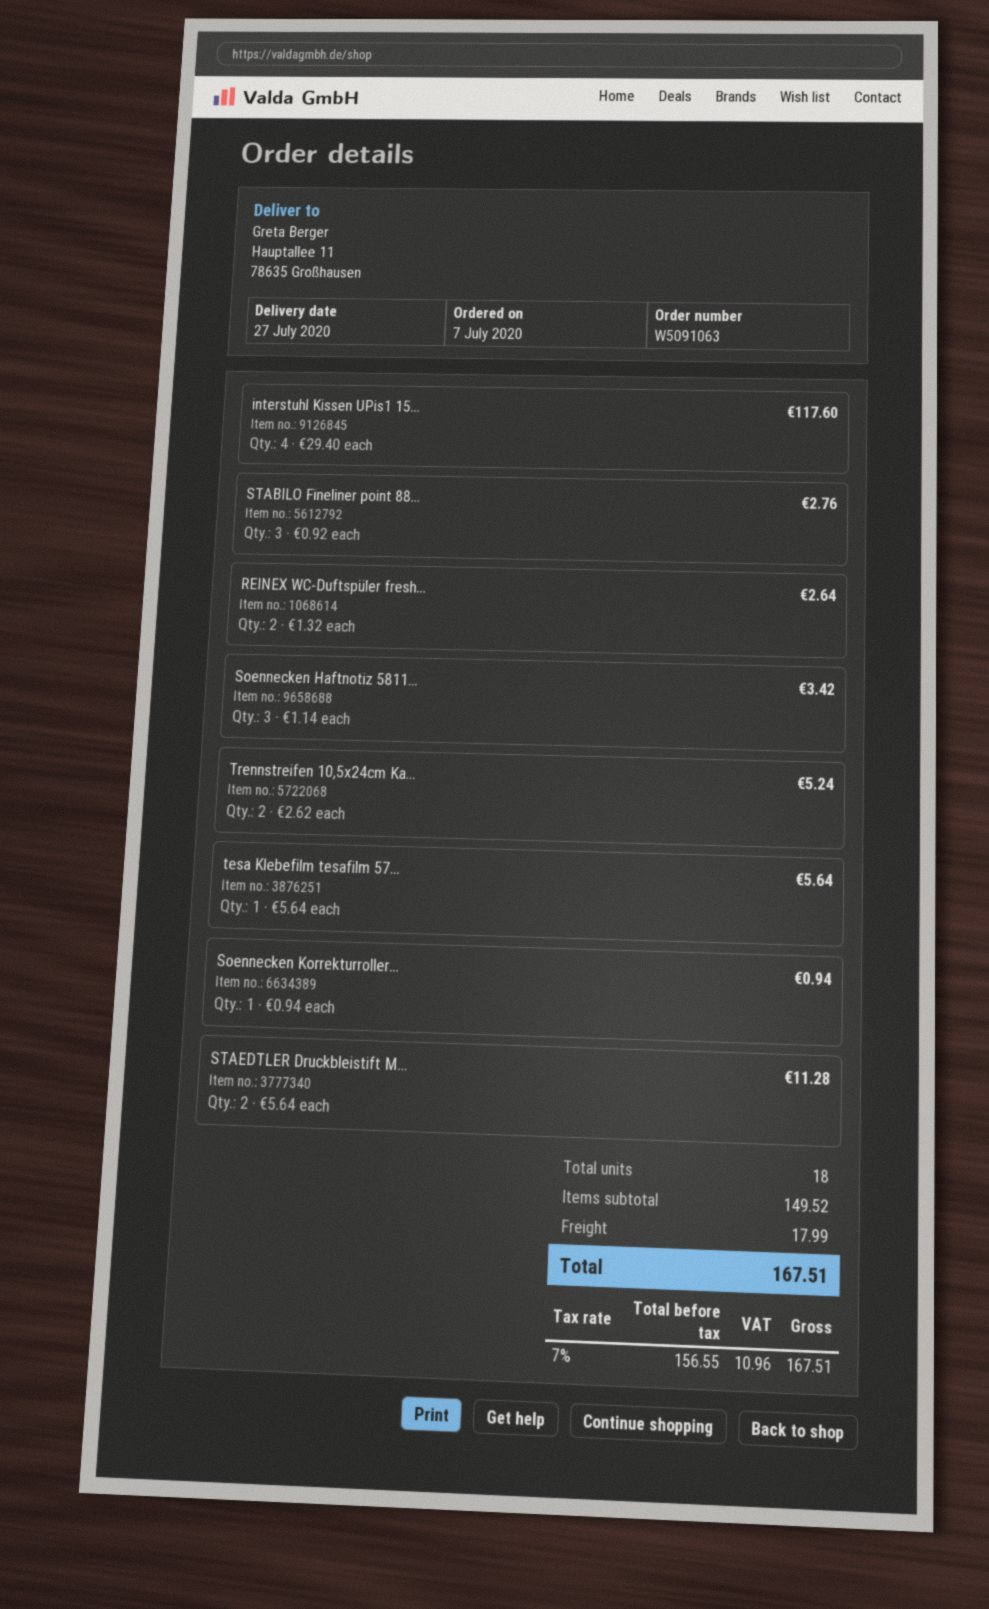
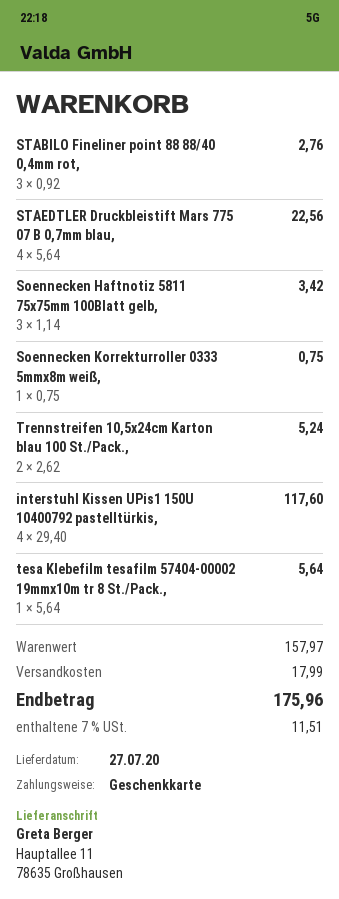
REINEX WC-Duftspüler fresh...: 2 x 1.32 = 2.64 -> none
Soennecken Korrekturroller...: 1 x 0.94 = 0.94 -> 1 x 0.75 = 0.75
STAEDTLER Druckbleistift M...: 2 x 5.64 = 11.28 -> 4 x 5.64 = 22.56
subtotal: 149.52 -> 157.97
tax: 7% = 10.96 -> 7% = 11.51
total: 167.51 -> 175.96

